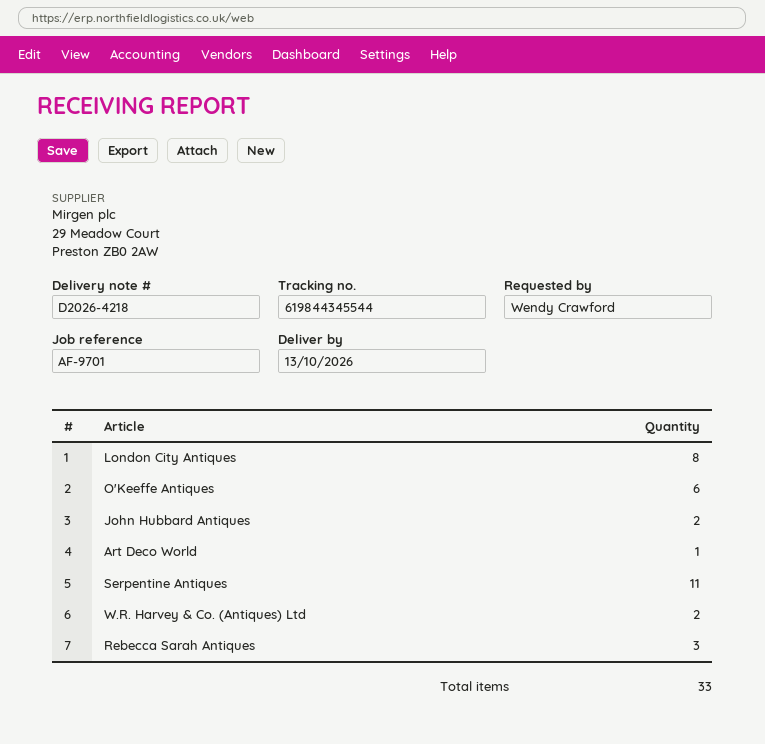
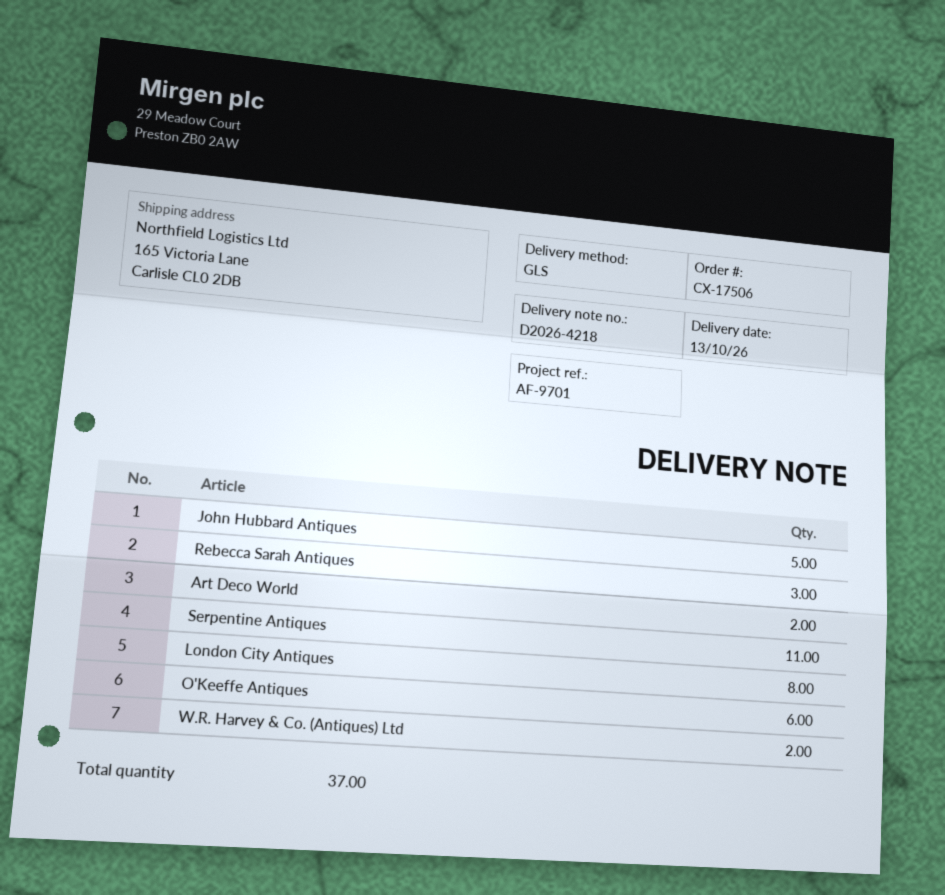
John Hubbard Antiques: 2 -> 5
Art Deco World: 1 -> 2
total quantity: 33 -> 37

